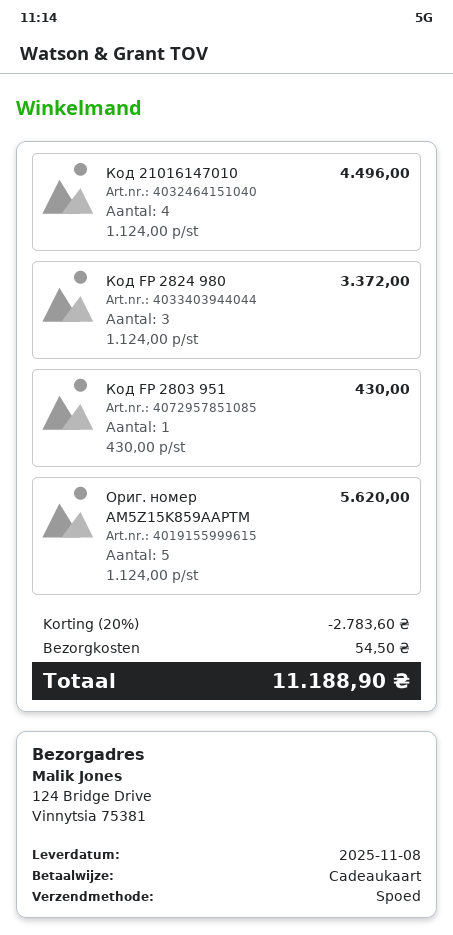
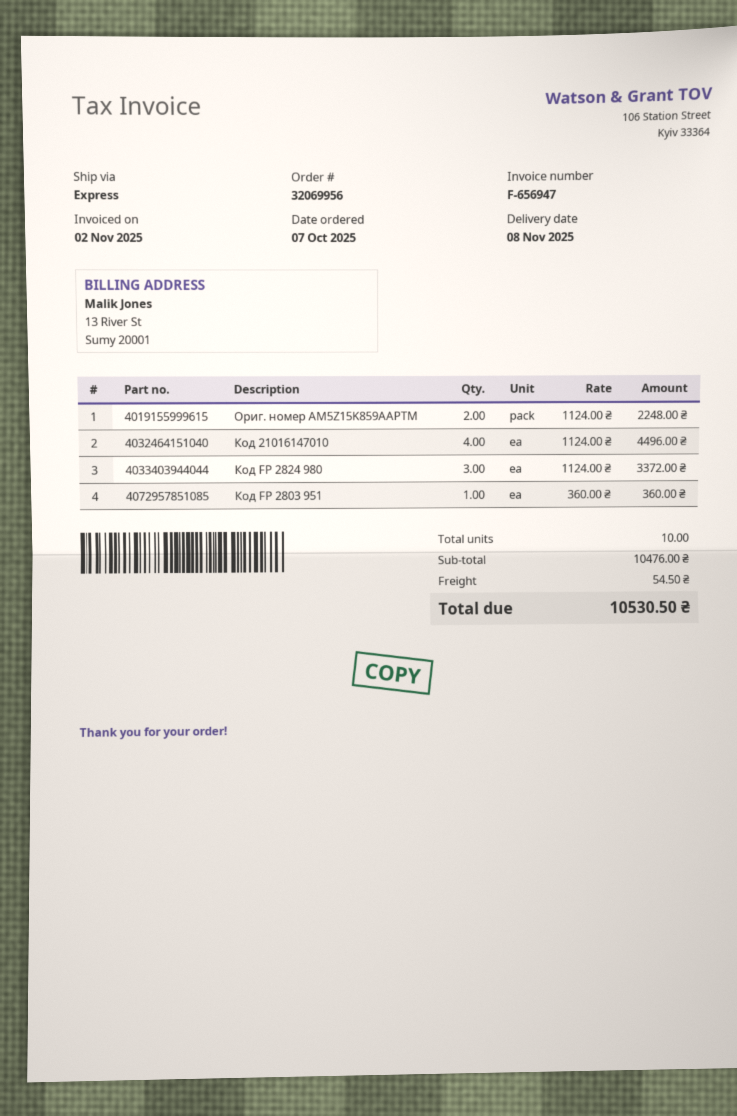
Код FP 2803 951: 1 x 430.00 = 430.00 -> 1 x 360.00 = 360.00
Ориг. номер AM5Z15K859AAPTM: 5 x 1124.00 = 5620.00 -> 2 x 1124.00 = 2248.00
discount: 20% = 2783.60 -> none
total: 11188.90 -> 10530.50

